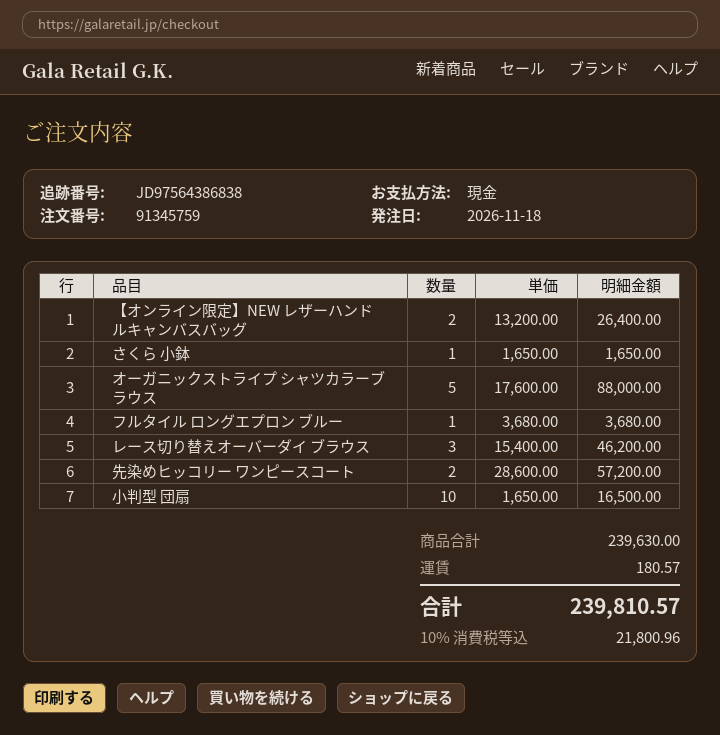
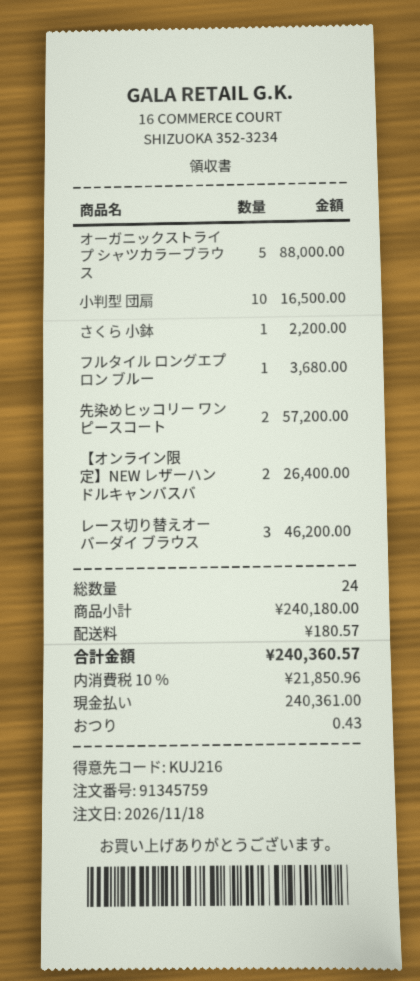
さくら 小鉢: 1 for 1650.00 -> 1 for 2200.00
subtotal: 239630.00 -> 240180.00
tax: 10% = 21800.96 -> 10% = 21850.96
total: 239810.57 -> 240360.57

